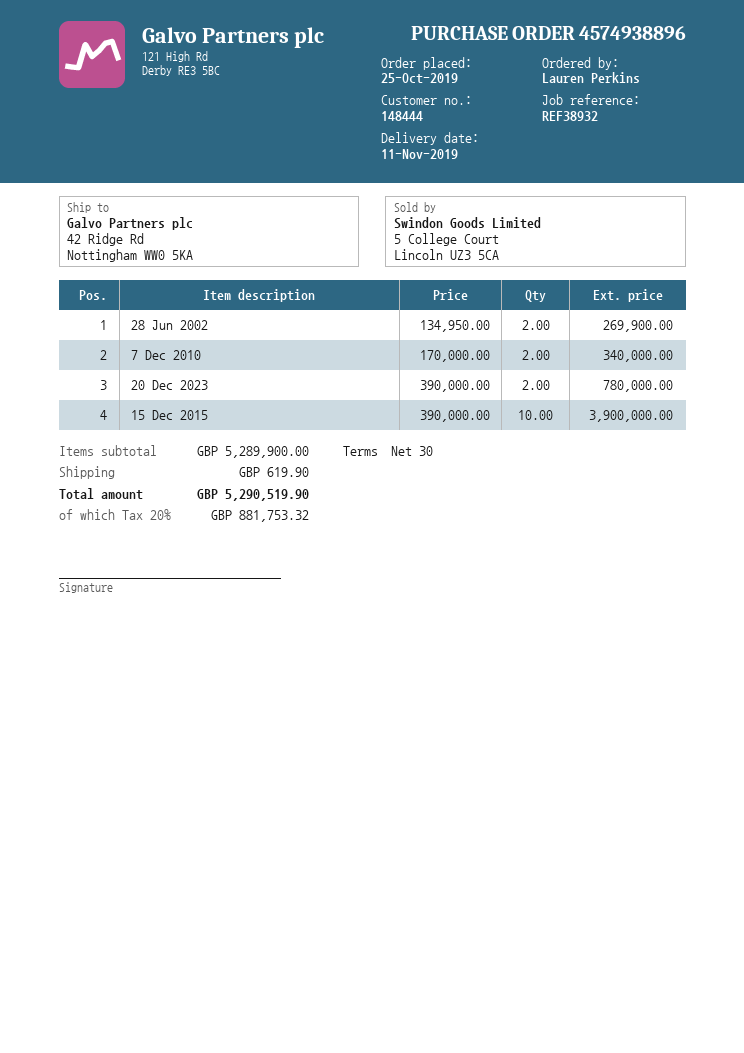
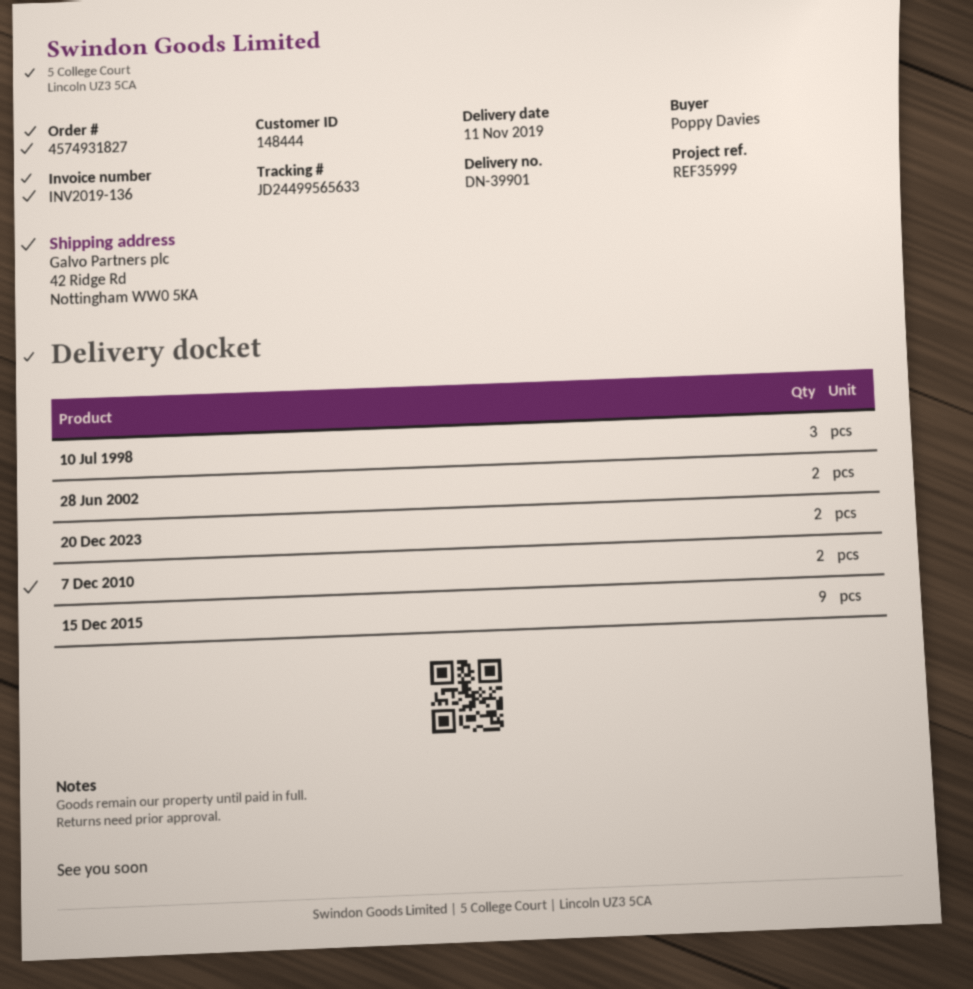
order number: 4574938896 -> 4574931827
reference: REF38932 -> REF35999
ordered by: Lauren Perkins -> Poppy Davies
15 Dec 2015: 10 -> 9
10 Jul 1998: none -> 3

